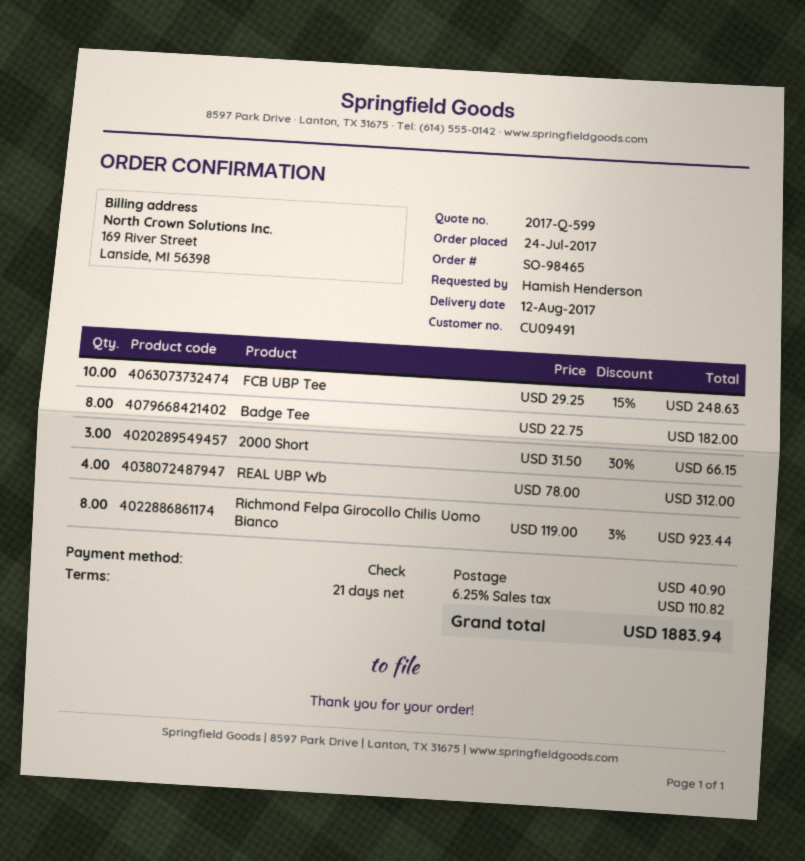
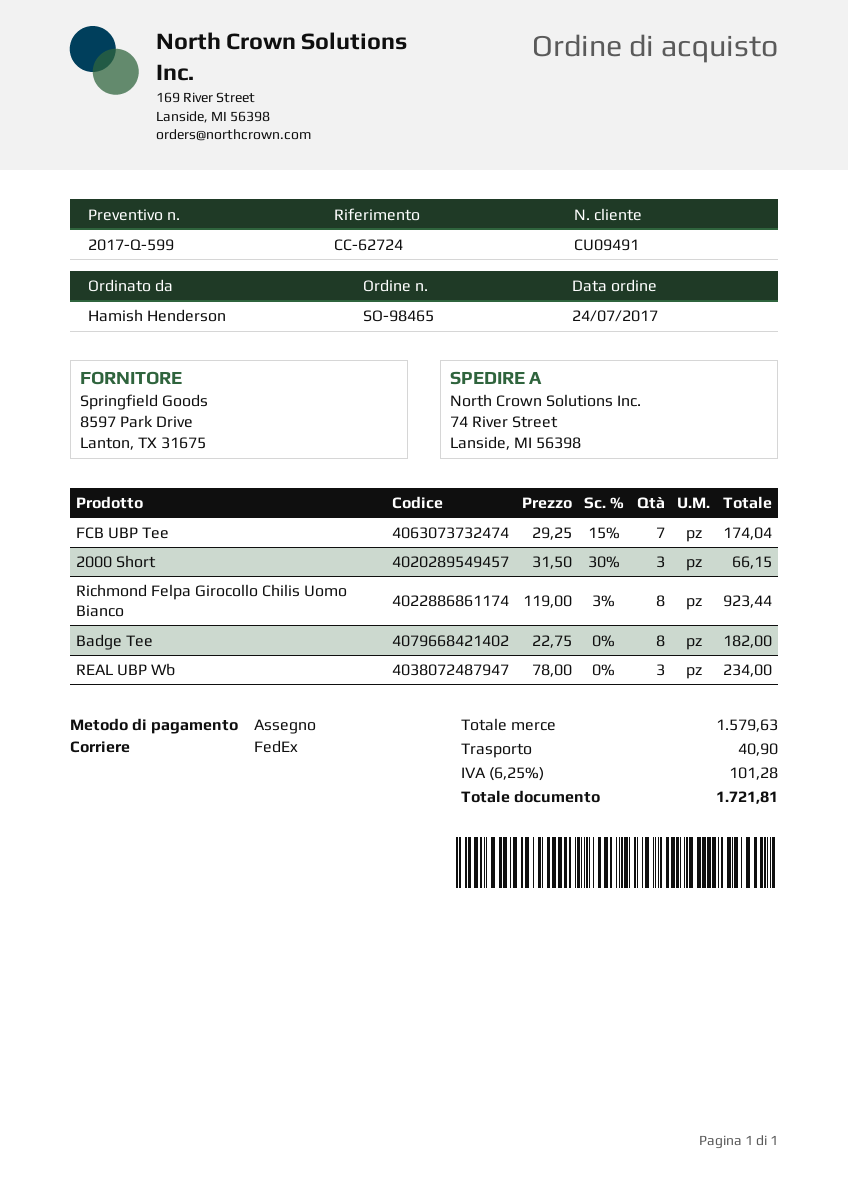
FCB UBP Tee: 10 x 29.25 - 15% = 248.63 -> 7 x 29.25 - 15% = 174.04
REAL UBP Wb: 4 x 78.00 = 312.00 -> 3 x 78.00 = 234.00
tax: 6.25% = 110.82 -> 6.25% = 101.28
total: 1883.94 -> 1721.81

